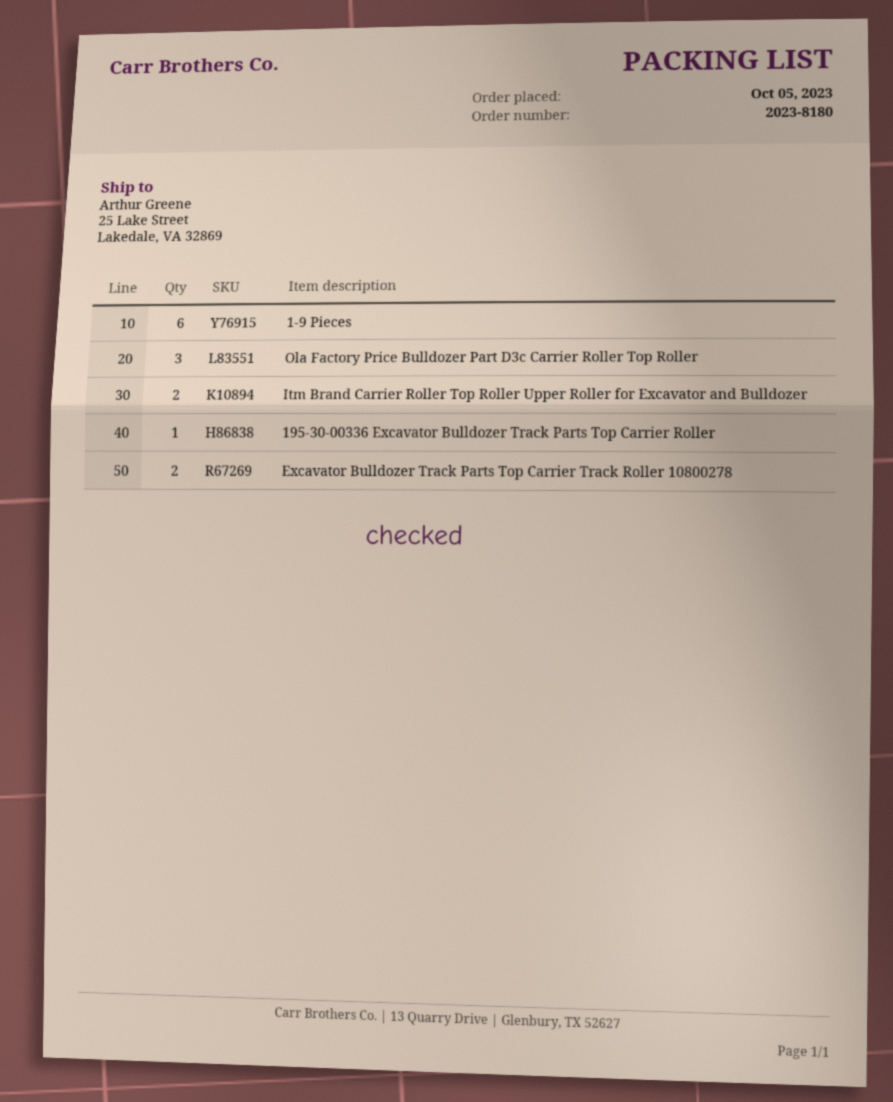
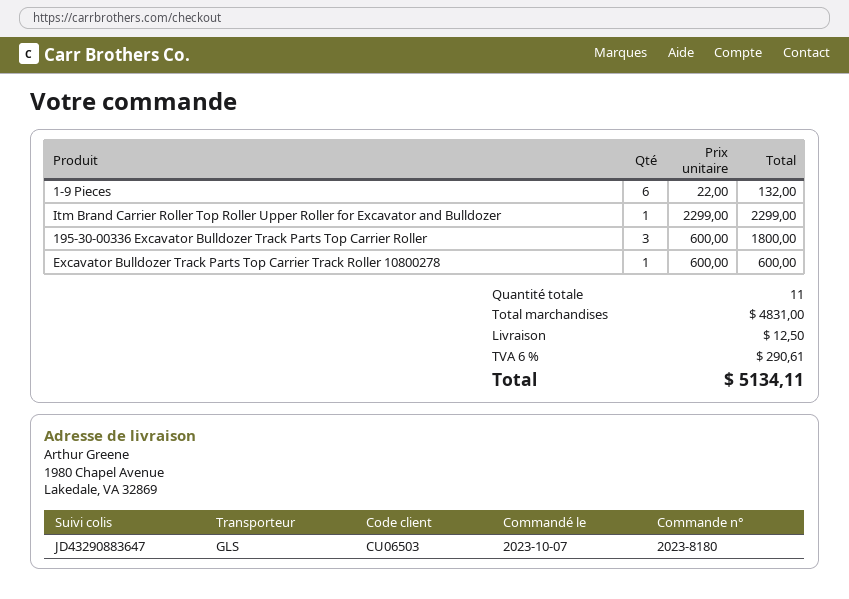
order date: 2023-10-05 -> 2023-10-07
ship to: 25 Lake Street, Lakedale, VA 32869 -> 1980 Chapel Avenue, Lakedale, VA 32869
Ola Factory Price Bulldozer Part D3c Carrier Roller Top Roller: 3 -> none
Itm Brand Carrier Roller Top Roller Upper Roller for Excavator and Bulldozer: 2 -> 1
195-30-00336 Excavator Bulldozer Track Parts Top Carrier Roller: 1 -> 3
Excavator Bulldozer Track Parts Top Carrier Track Roller 10800278: 2 -> 1

